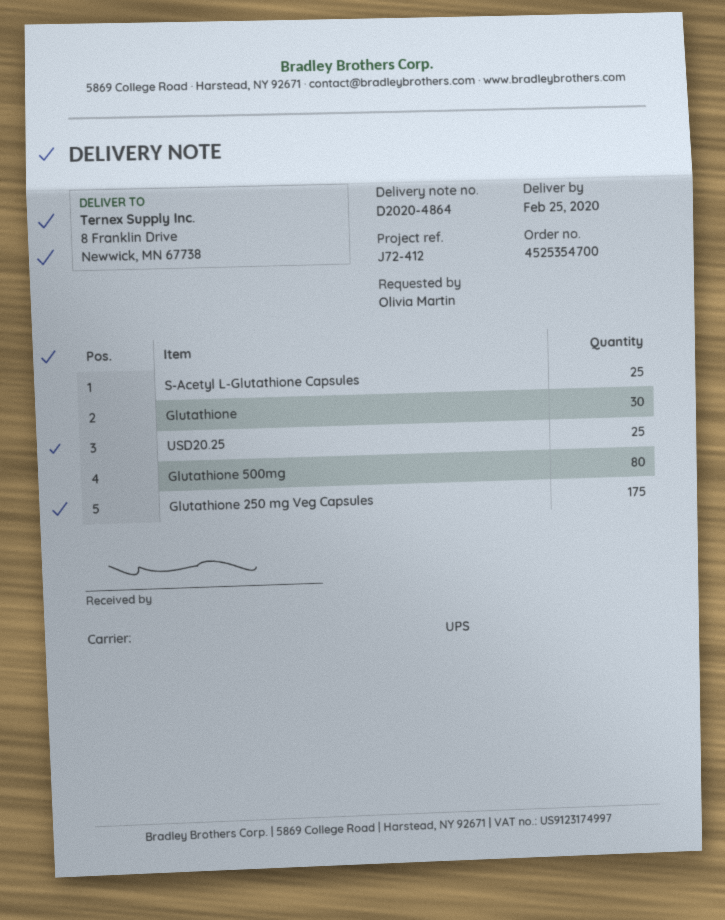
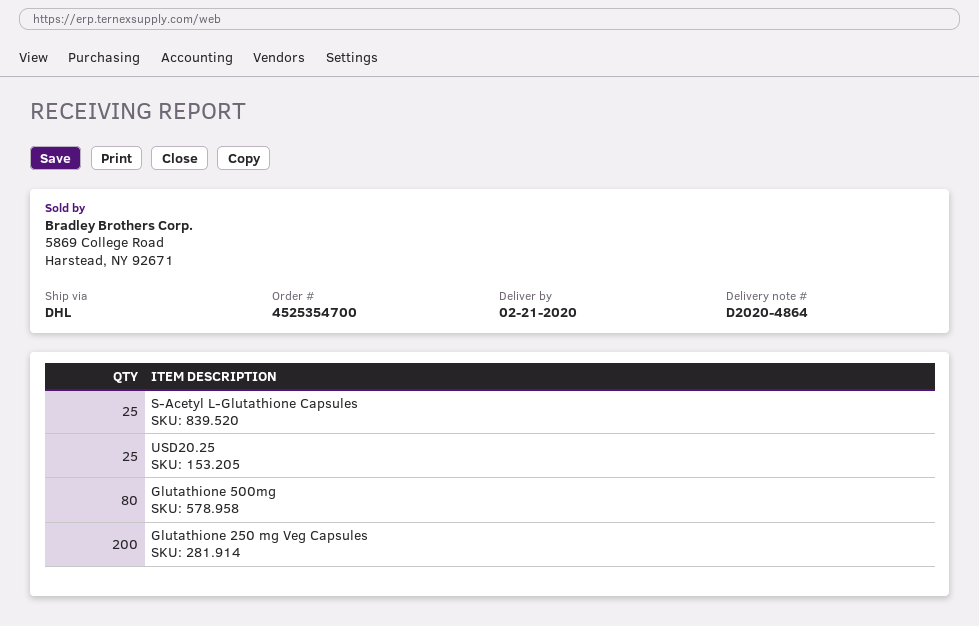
delivery date: 2020-02-25 -> 2020-02-21
shipping method: UPS -> DHL
Glutathione: 30 -> none
Glutathione 250 mg Veg Capsules: 175 -> 200

